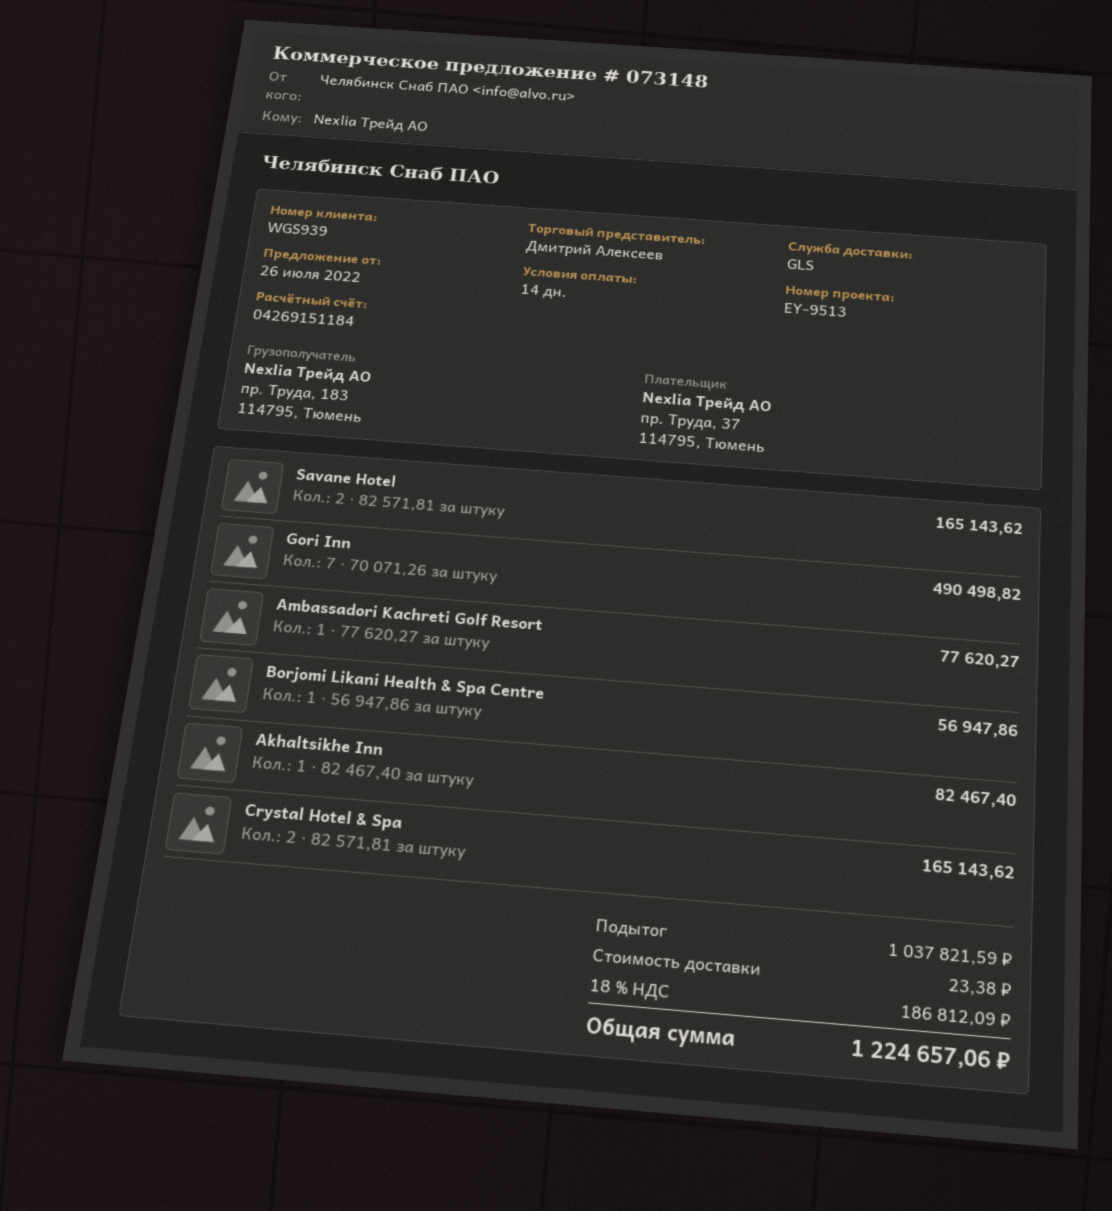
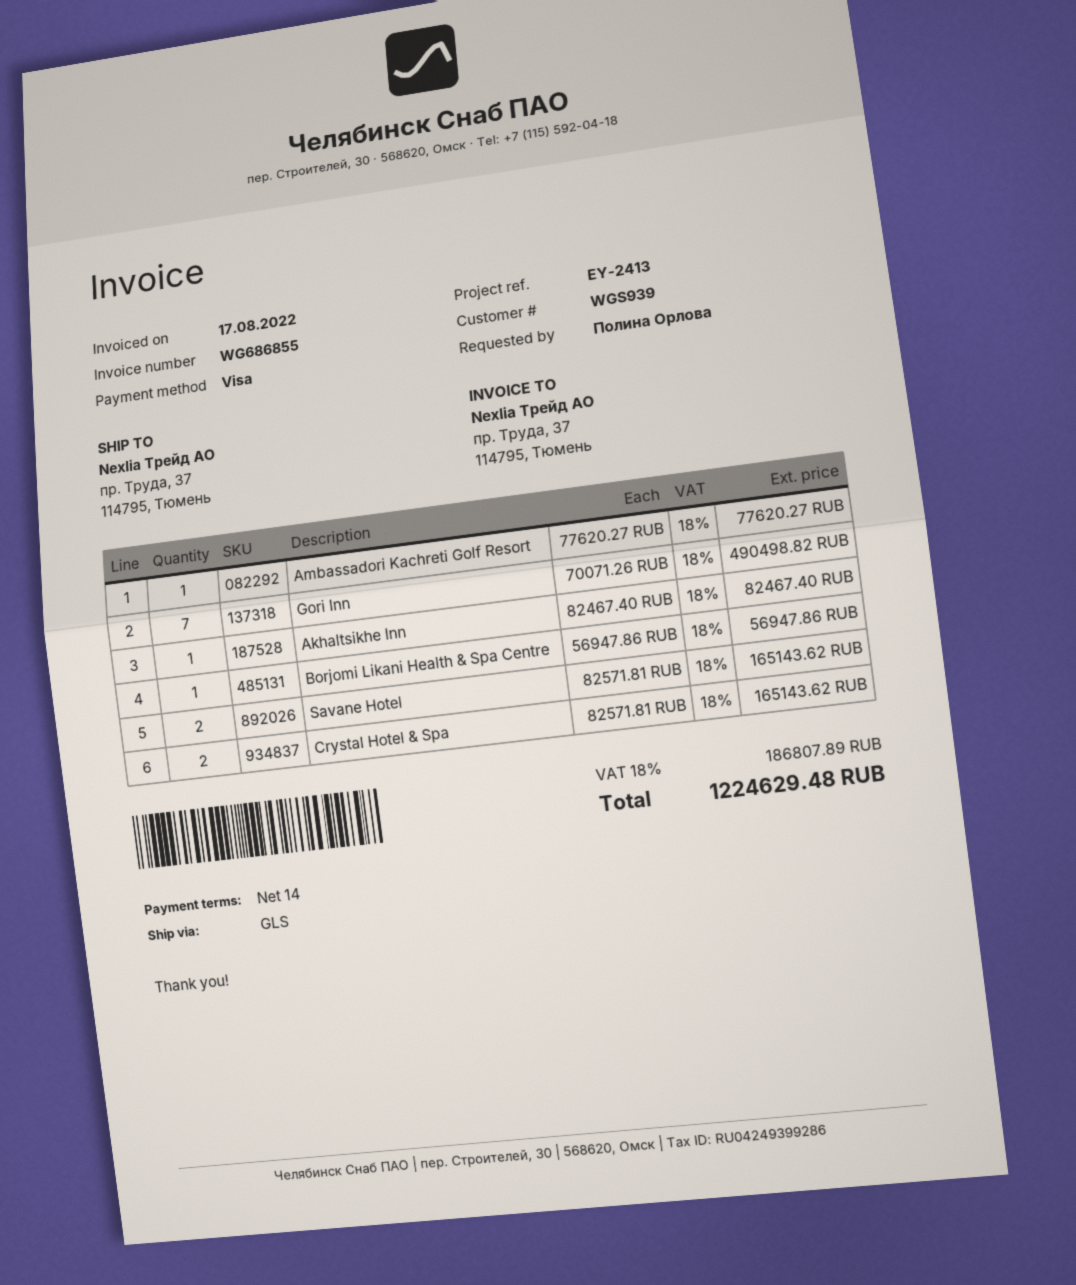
reference: EY-9513 -> EY-2413
ship to: пр. Труда, 183, 114795, Тюмень -> пр. Труда, 37, 114795, Тюмень
shipping: 23.38 -> none
tax: 18% = 186812.09 -> 18% = 186807.89
total: 1224657.06 -> 1224629.48

